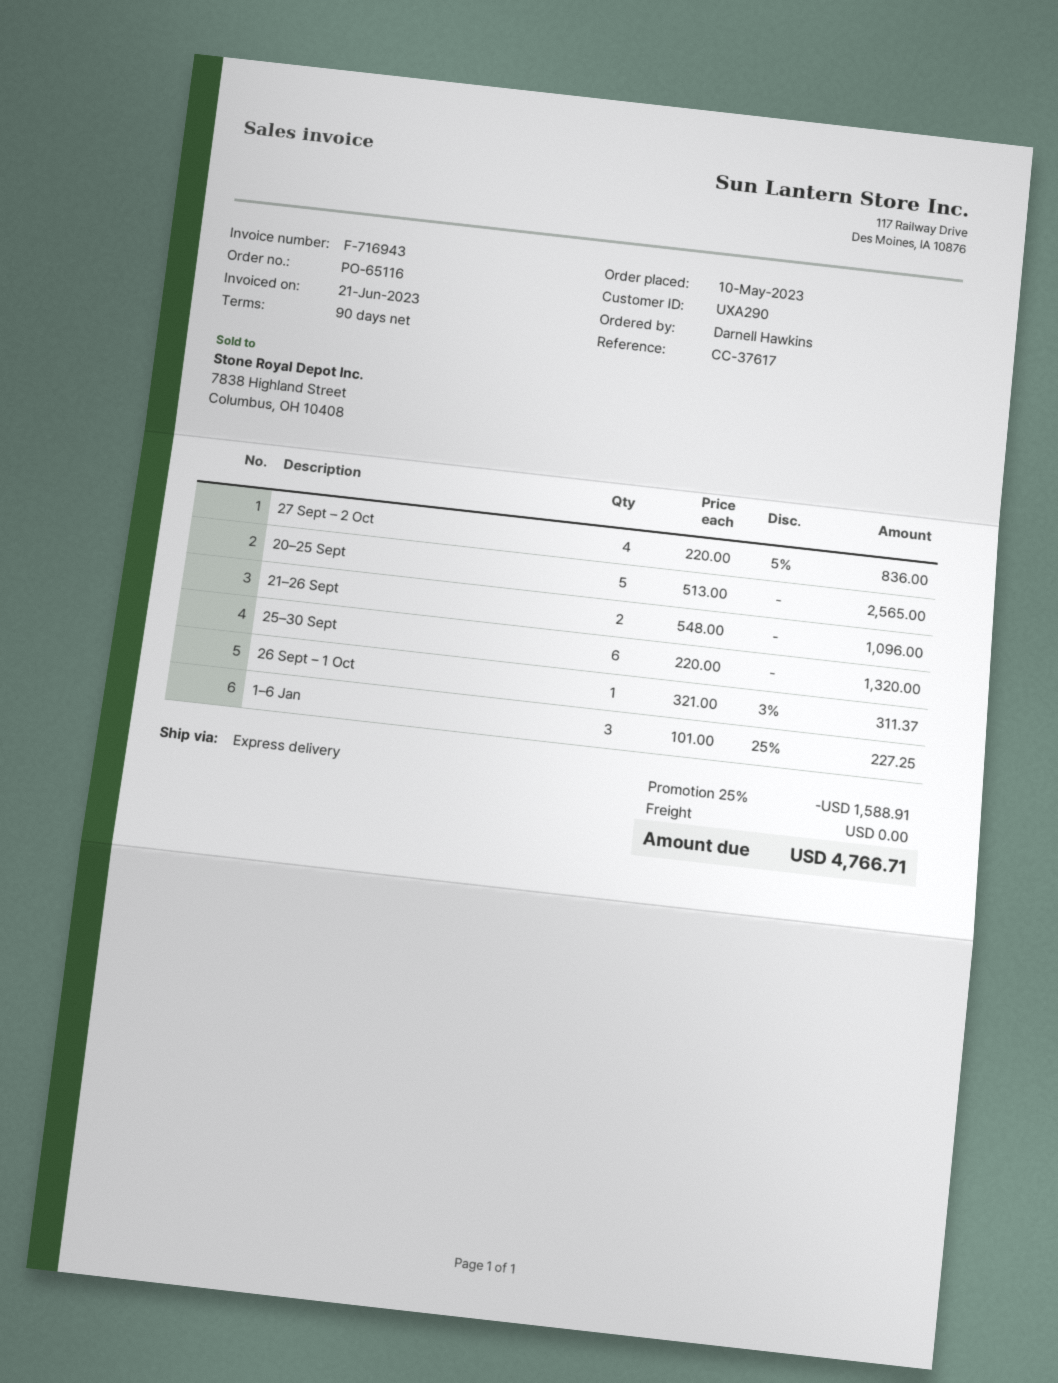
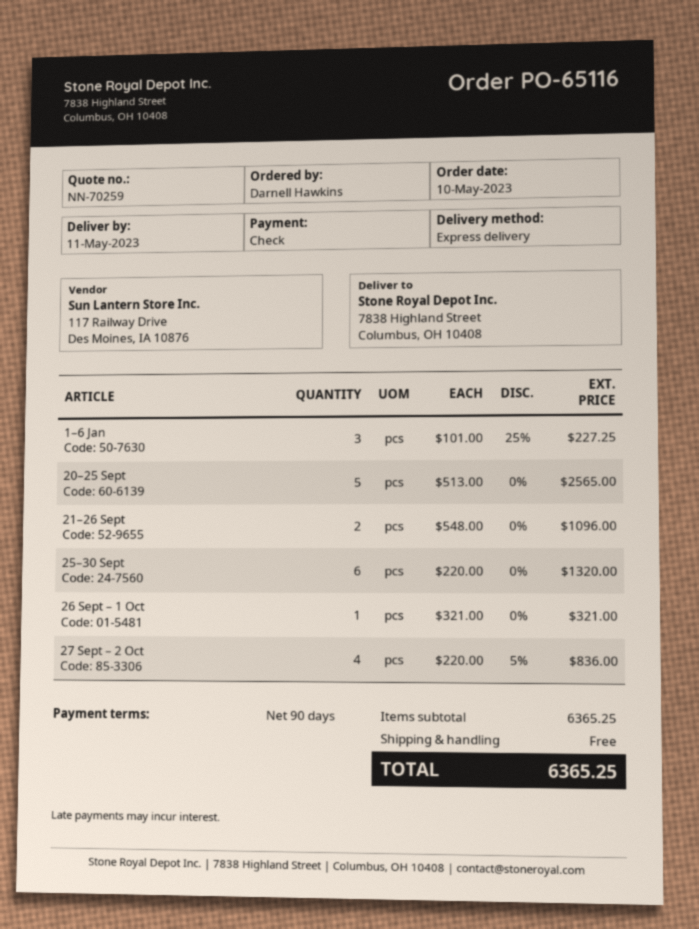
26 Sept – 1 Oct: 1 x 321.00 - 3% = 311.37 -> 1 x 321.00 = 321.00
discount: 25% = 1588.91 -> none
total: 4766.71 -> 6365.25

